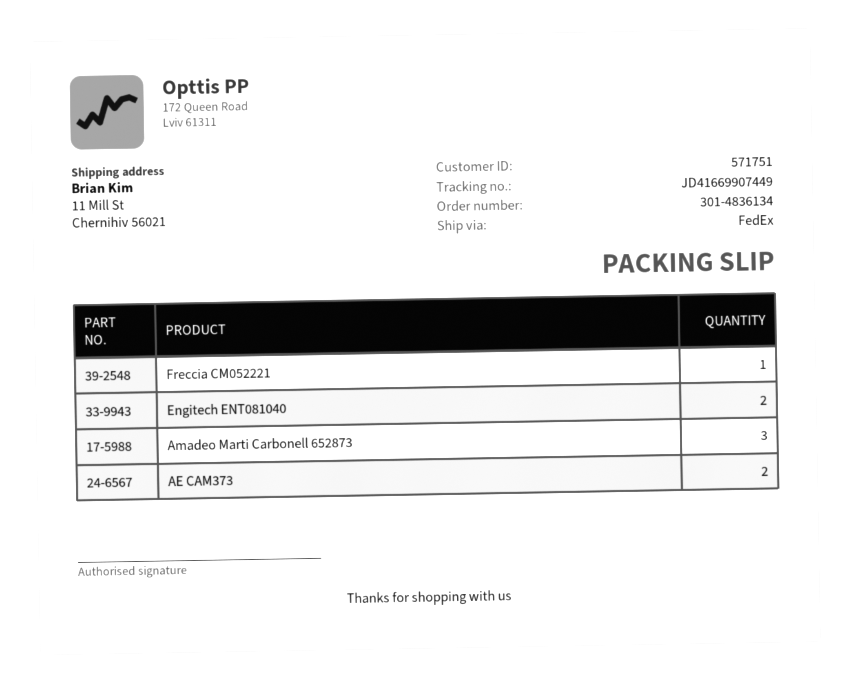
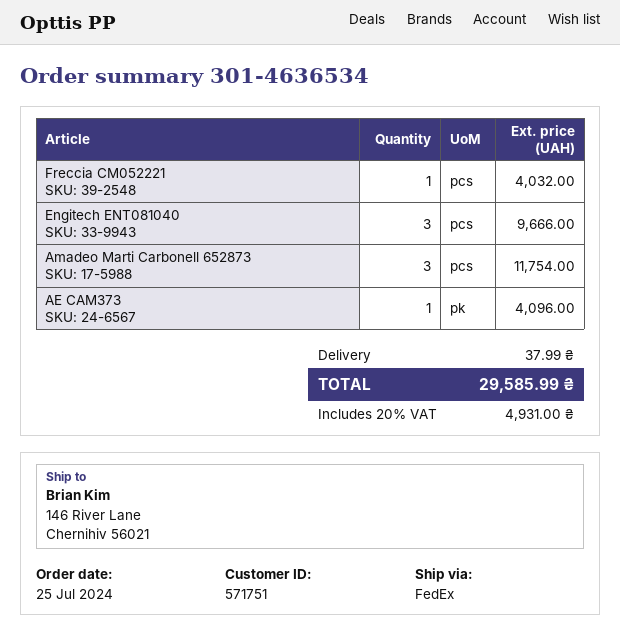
order number: 301-4836134 -> 301-4636534
ship to: 11 Mill St, Chernihiv 56021 -> 146 River Lane, Chernihiv 56021
Engitech ENT081040: 2 -> 3
AE CAM373: 2 -> 1

